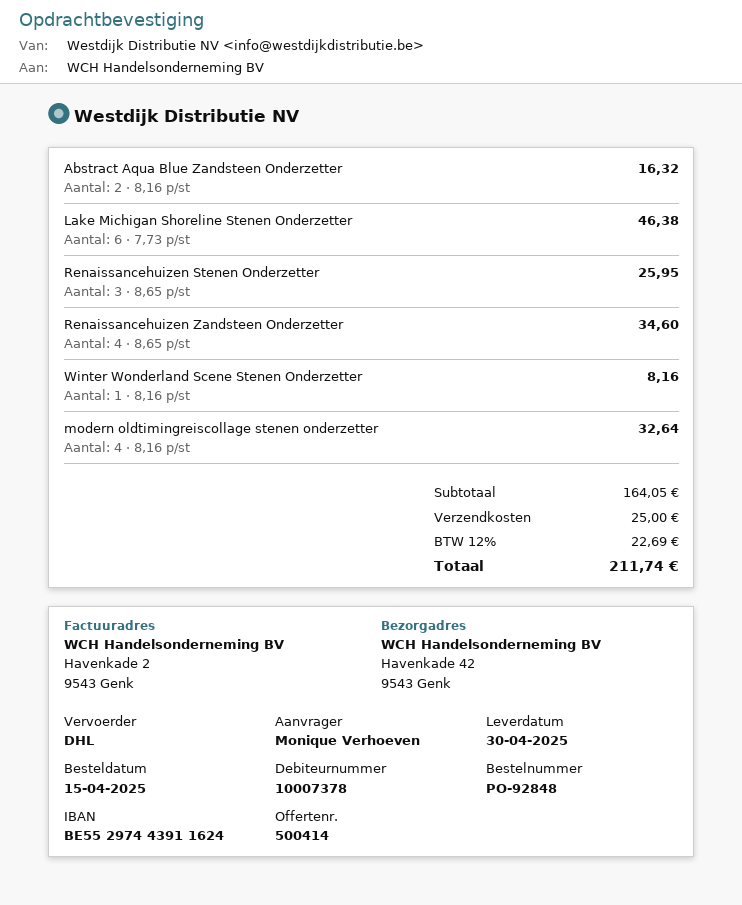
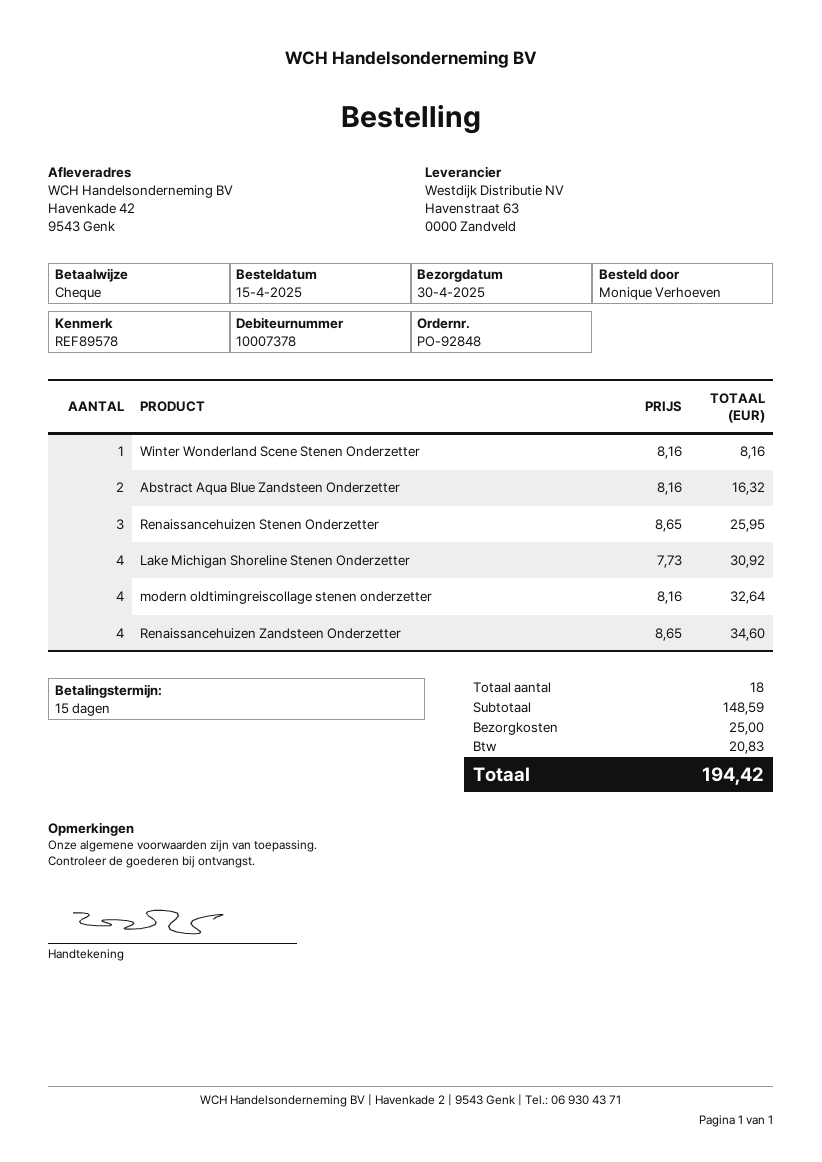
Lake Michigan Shoreline Stenen Onderzetter: 6 x 7.73 = 46.38 -> 4 x 7.73 = 30.92
subtotal: 164.05 -> 148.59
tax: 22.69 -> 20.83
total: 211.74 -> 194.42

